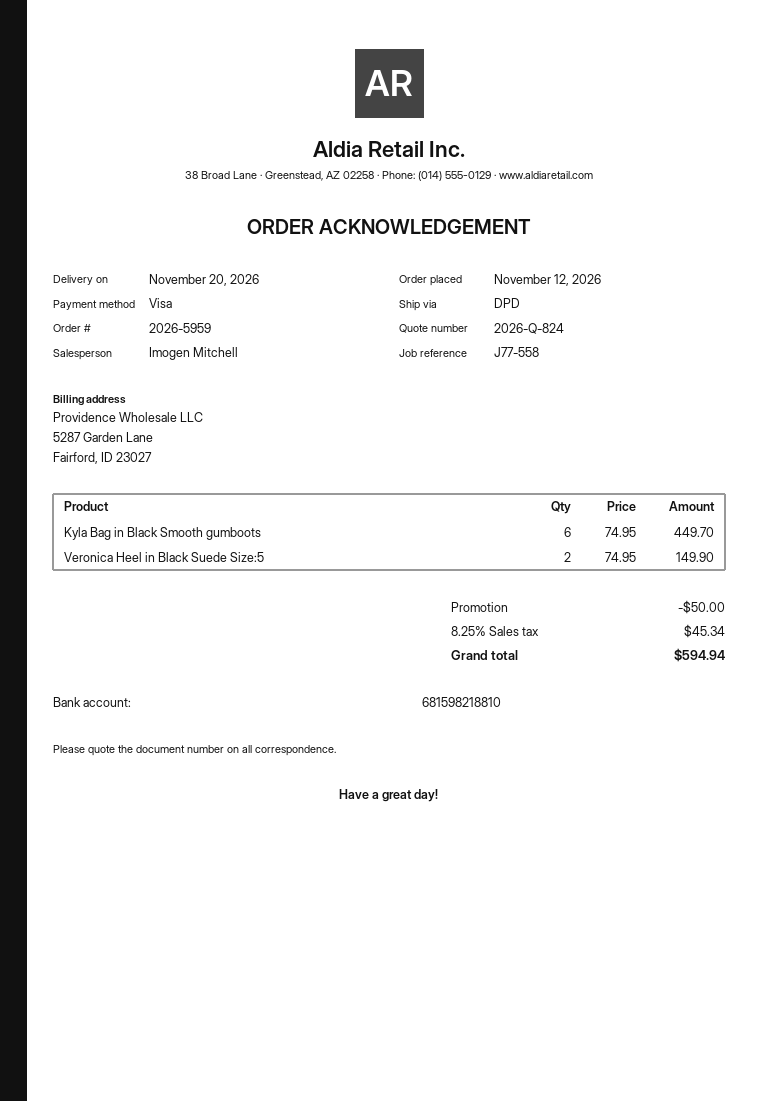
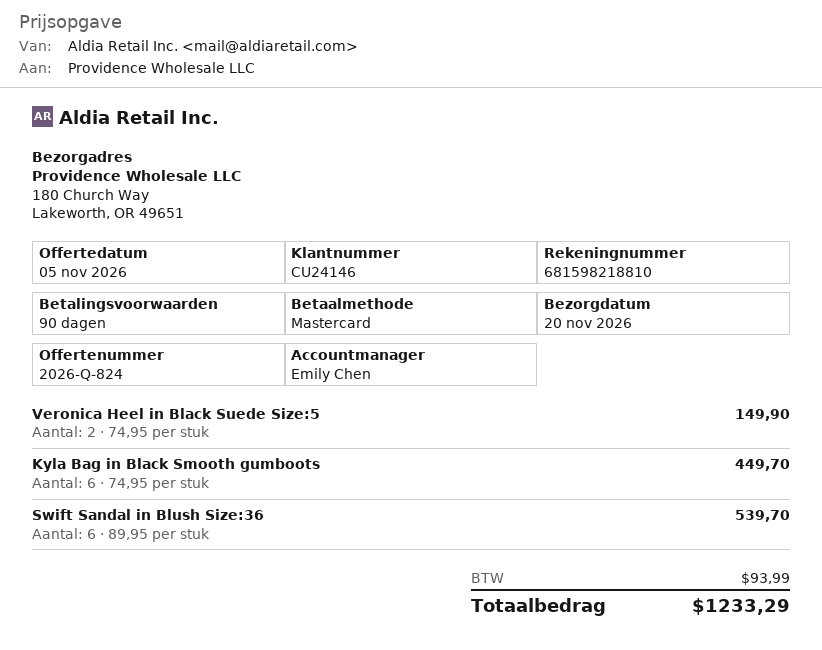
sales rep: Imogen Mitchell -> Emily Chen
payment method: Visa -> Mastercard
Swift Sandal in Blush Size:36: none -> 6 x 89.95 = 539.70
discount: 50.00 -> none
tax: 45.34 -> 93.99
total: 594.94 -> 1233.29

